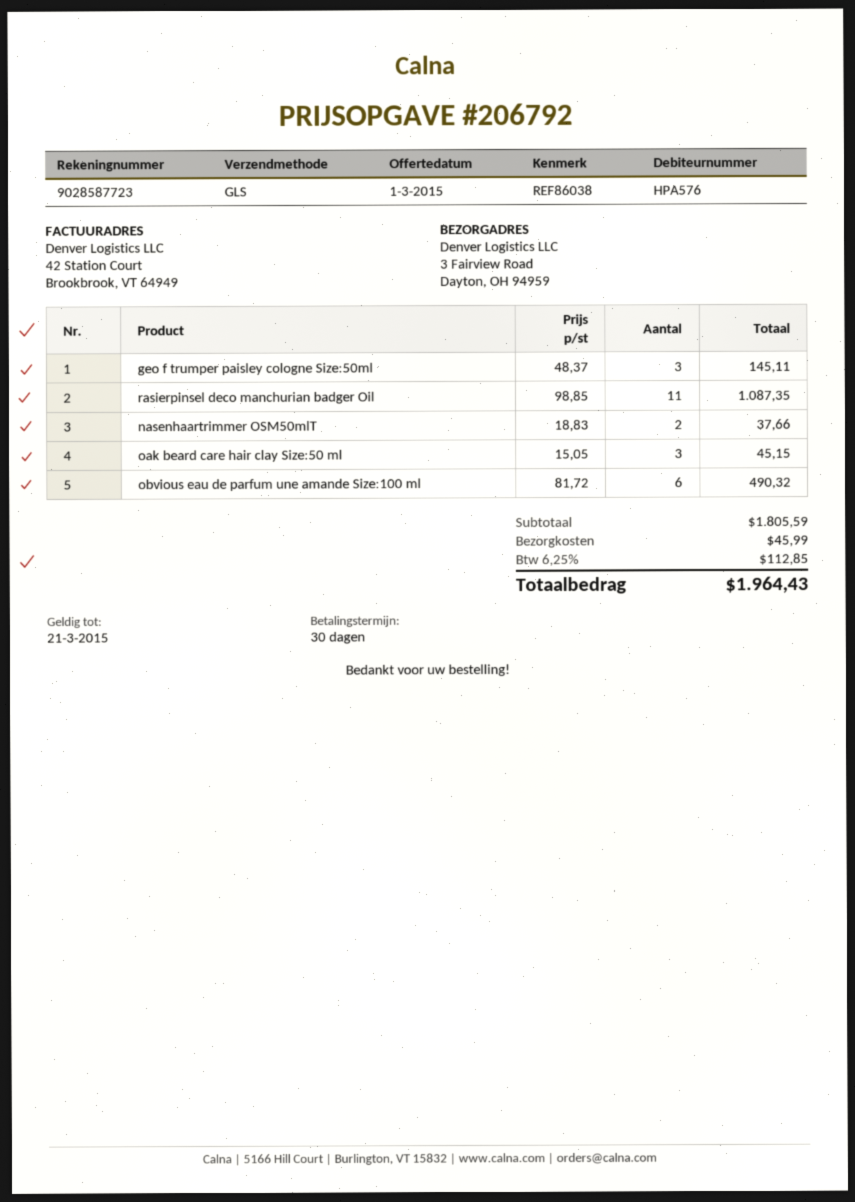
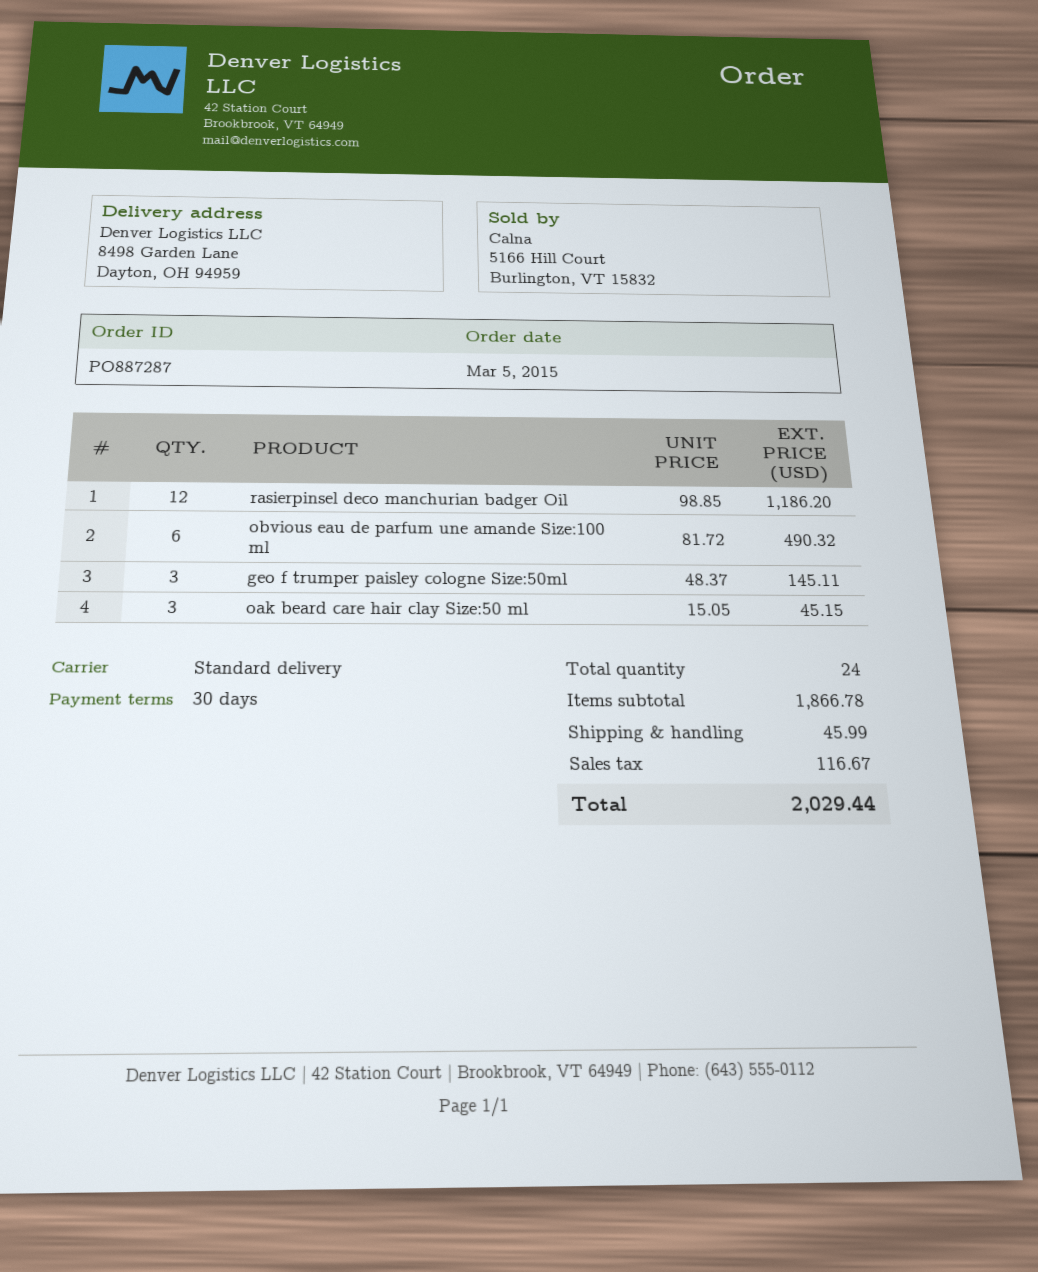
shipping method: GLS -> standard
ship to: 3 Fairview Road, Dayton, OH 94959 -> 8498 Garden Lane, Dayton, OH 94959
rasierpinsel deco manchurian badger Oil: 11 x 98.85 = 1087.35 -> 12 x 98.85 = 1186.20
nasenhaartrimmer OSM50mlT: 2 x 18.83 = 37.66 -> none
subtotal: 1805.59 -> 1866.78
tax: 112.85 -> 116.67
total: 1964.43 -> 2029.44

